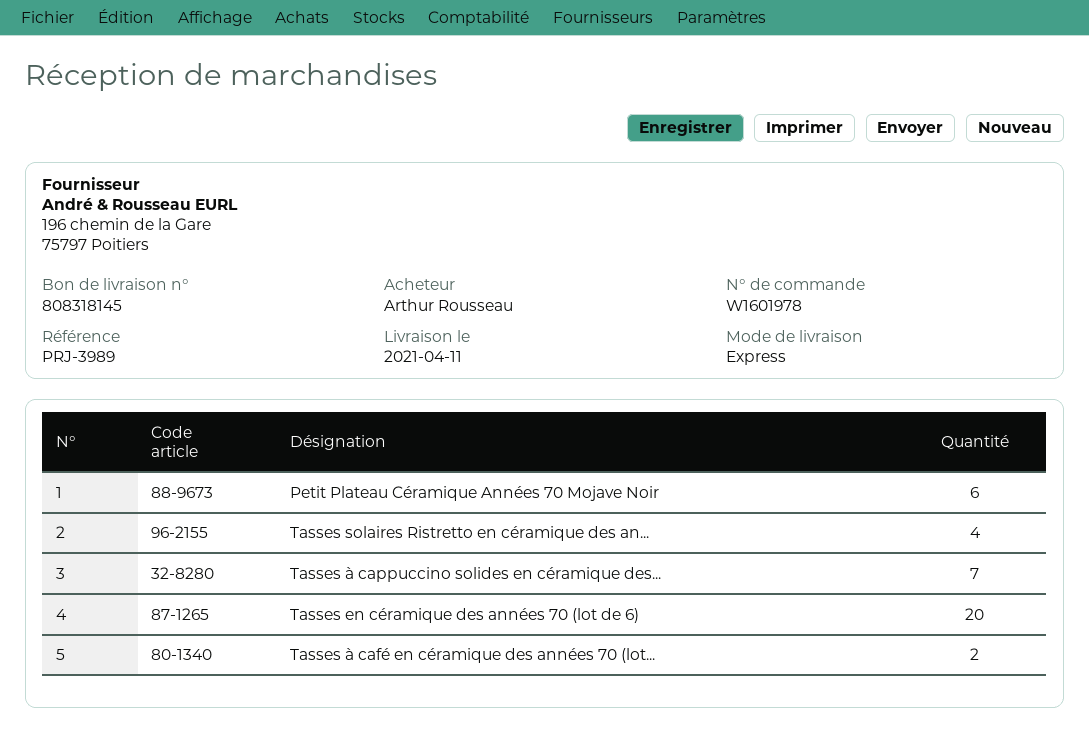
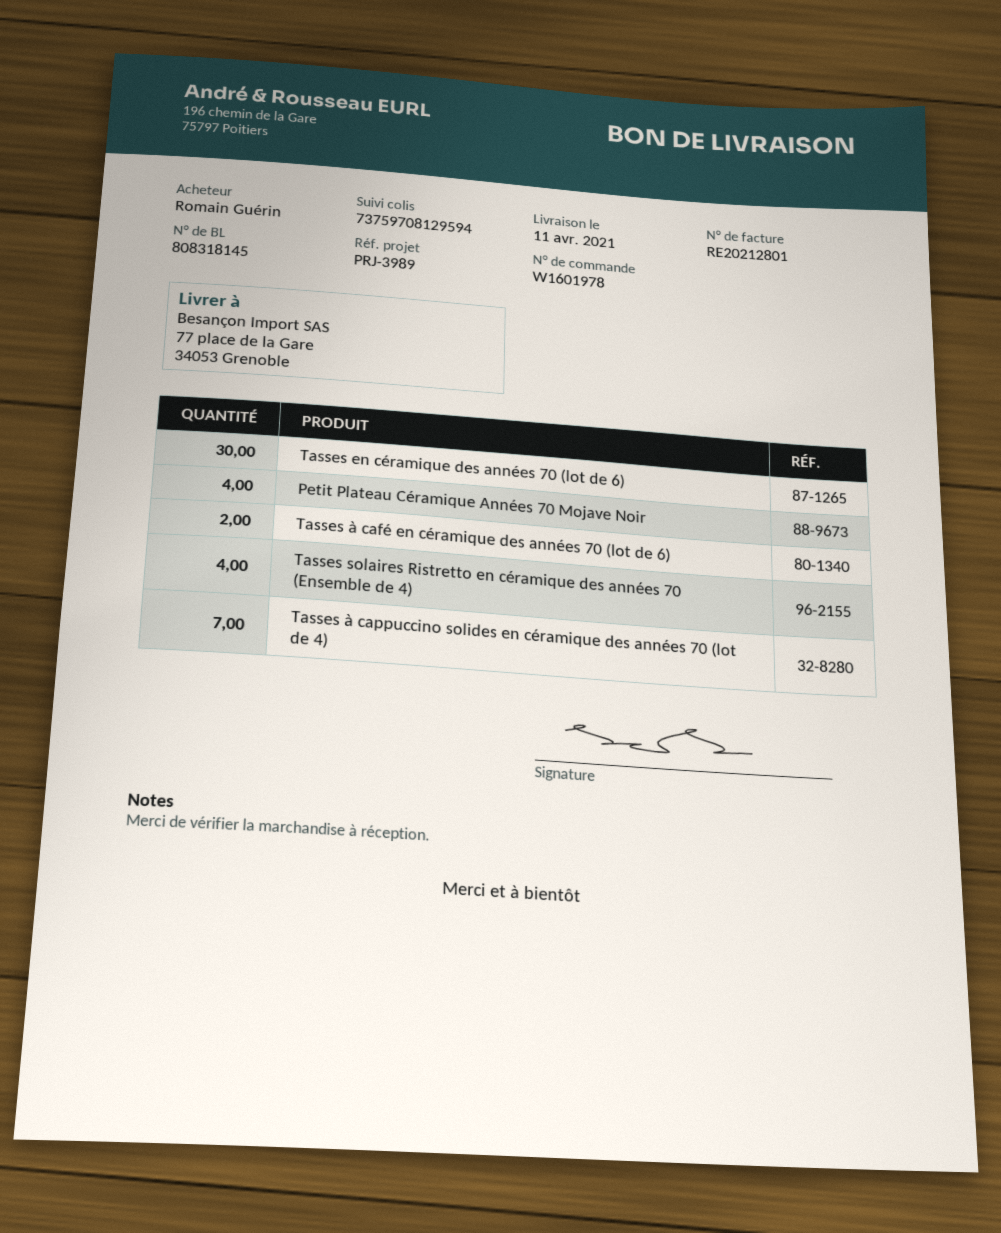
ordered by: Arthur Rousseau -> Romain Guérin
Petit Plateau Céramique Années 70 Mojave Noir: 6 -> 4
Tasses en céramique des années 70 (lot de 6): 20 -> 30

